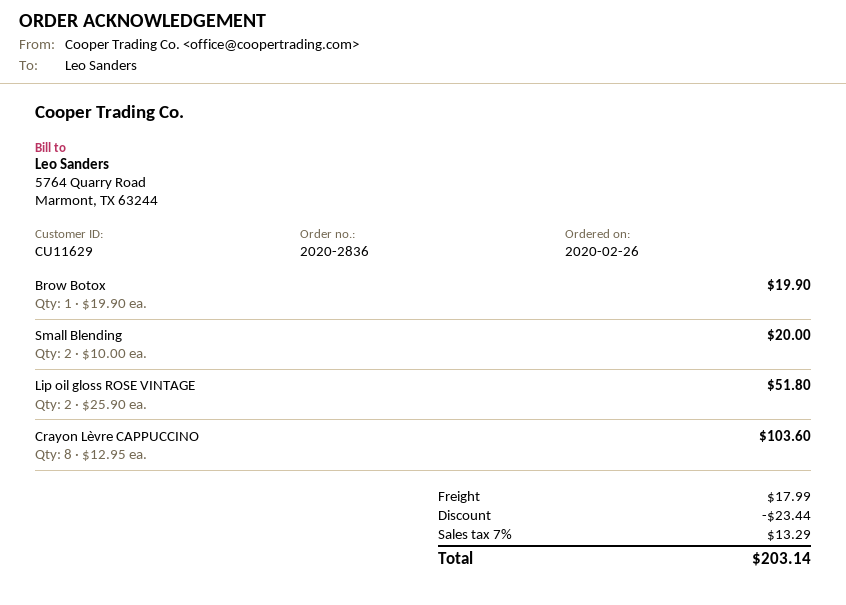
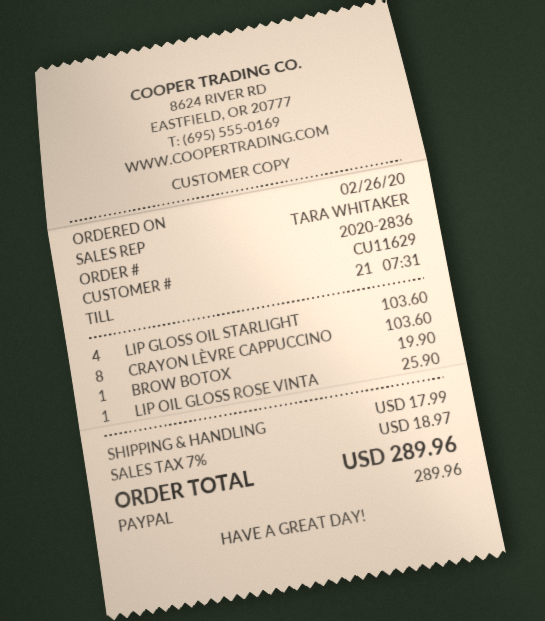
Small Blending: 2 for 20.00 -> none
Lip oil gloss ROSE VINTAGE: 2 for 51.80 -> 1 for 25.90
LIP GLOSS OIL STARLIGHT: none -> 4 for 103.60
discount: 23.44 -> none
tax: 7% = 13.29 -> 7% = 18.97
total: 203.14 -> 289.96

